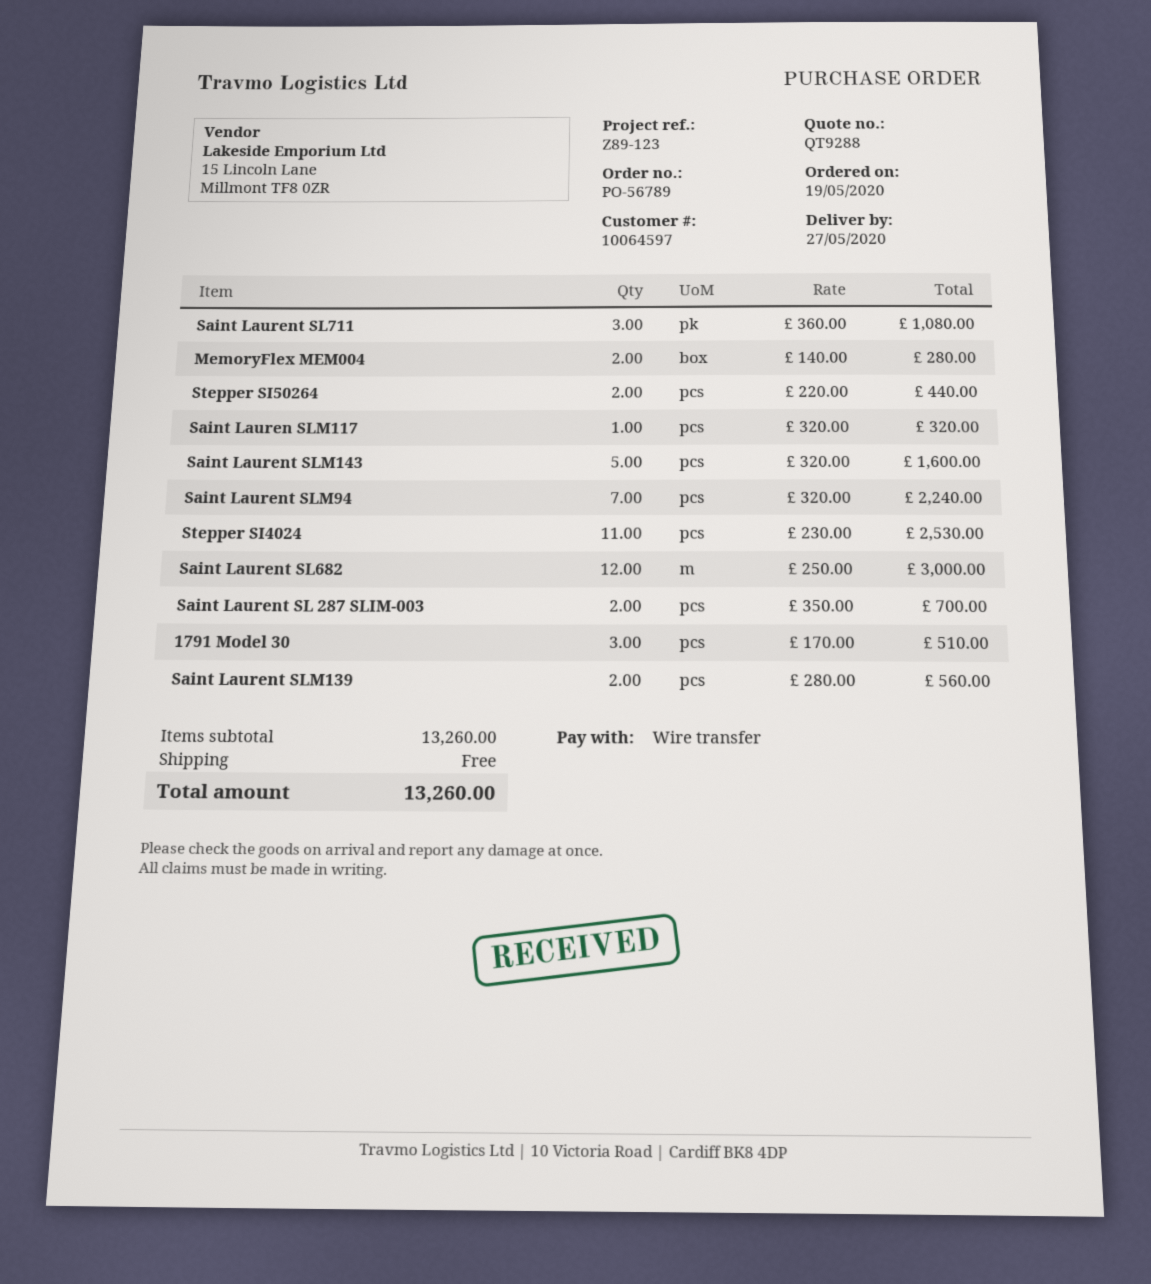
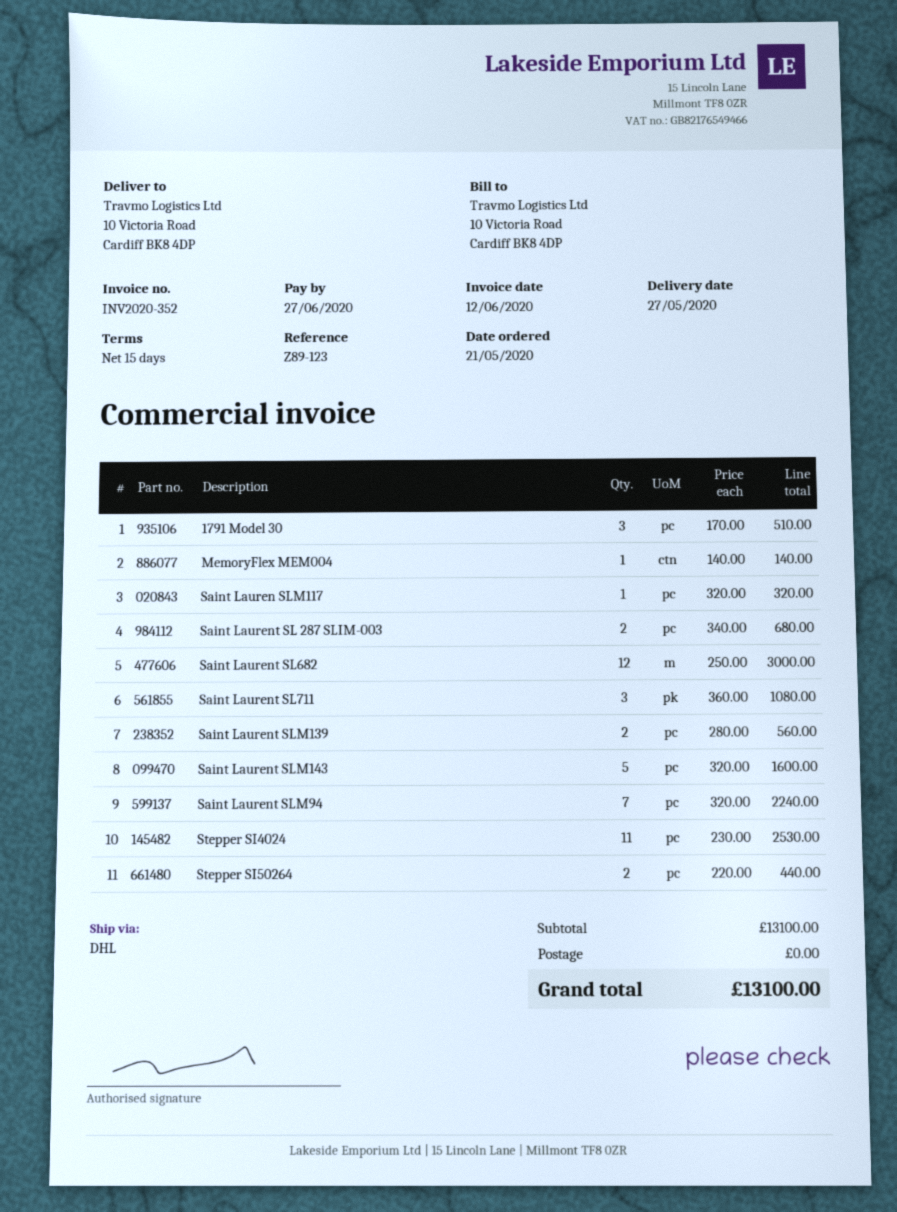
order date: 2020-05-19 -> 2020-05-21
MemoryFlex MEM004: 2 x 140.00 = 280.00 -> 1 x 140.00 = 140.00
Saint Laurent SL 287 SLIM-003: 2 x 350.00 = 700.00 -> 2 x 340.00 = 680.00
subtotal: 13260.00 -> 13100.00
total: 13260.00 -> 13100.00

